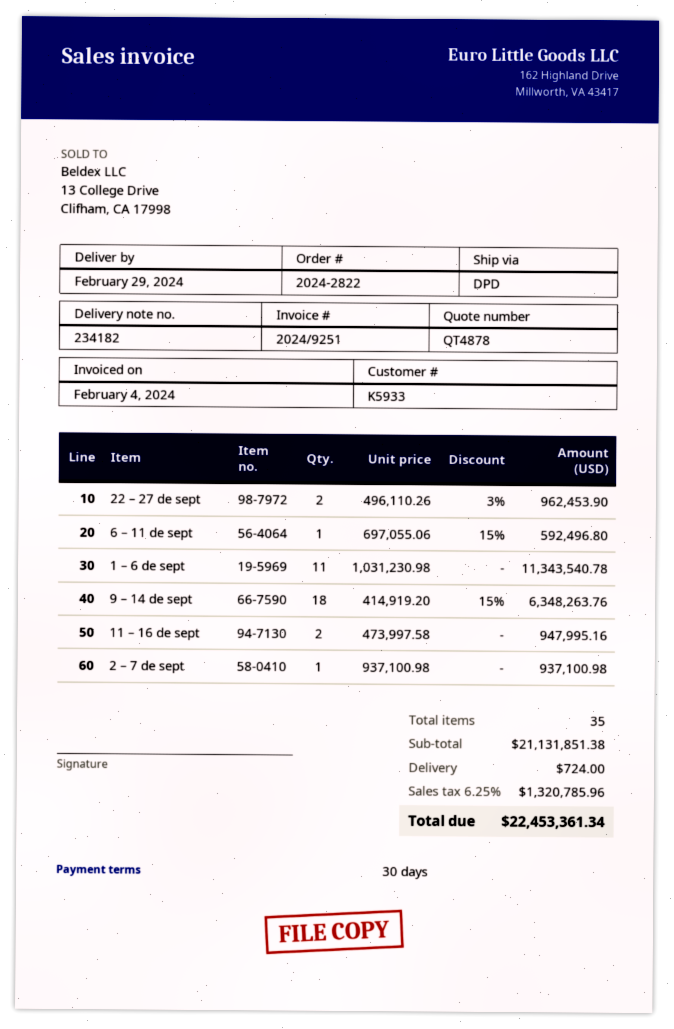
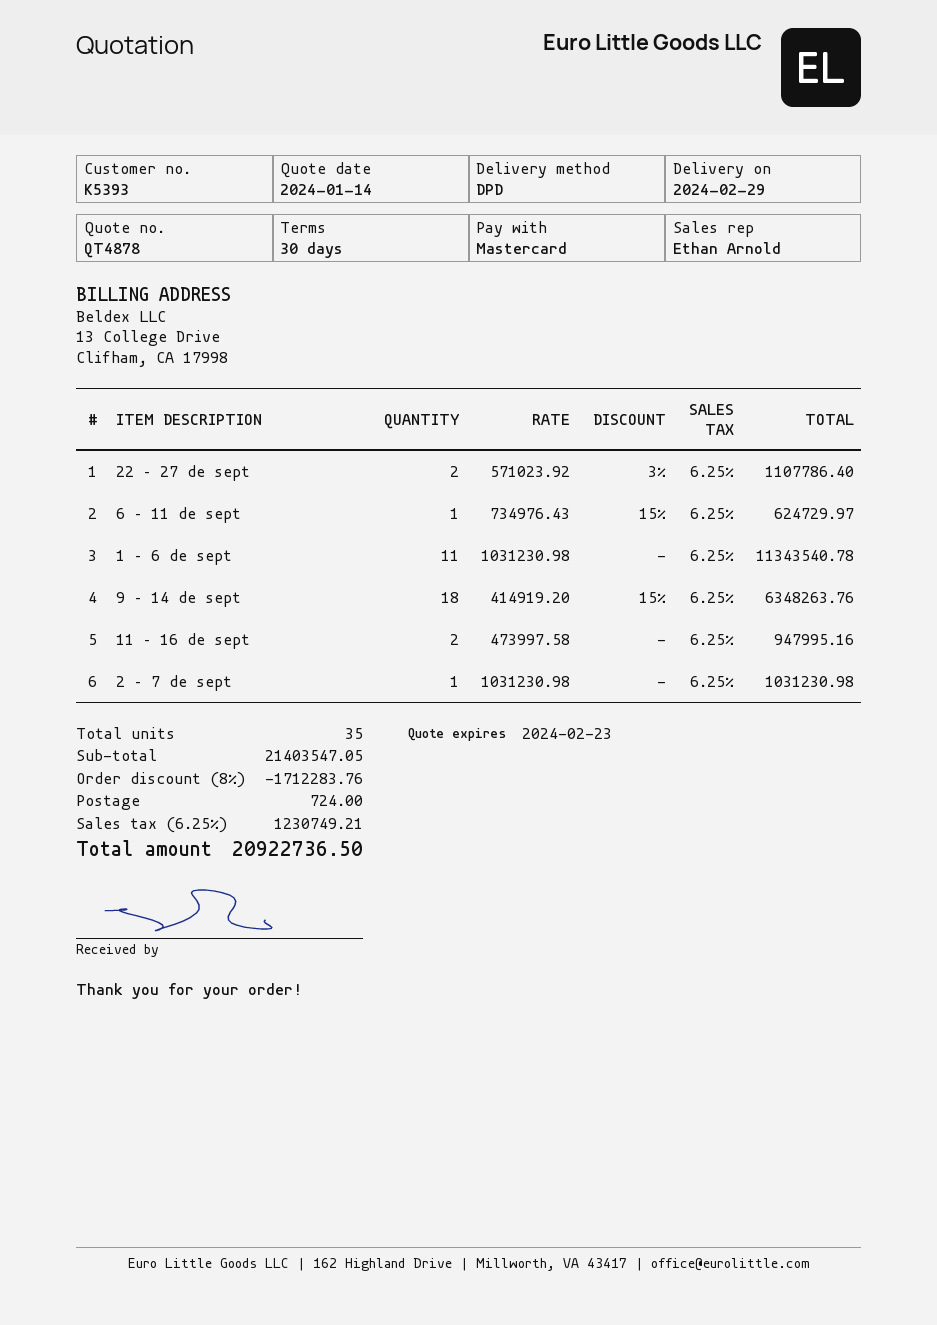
customer number: K5933 -> K5393
22 – 27 de sept: 2 x 496110.26 - 3% = 962453.90 -> 2 x 571023.92 - 3% = 1107786.40
6 – 11 de sept: 1 x 697055.06 - 15% = 592496.80 -> 1 x 734976.43 - 15% = 624729.97
2 – 7 de sept: 1 x 937100.98 = 937100.98 -> 1 x 1031230.98 = 1031230.98
subtotal: 21131851.38 -> 21403547.05
discount: none -> 8% = 1712283.76
tax: 6.25% = 1320785.96 -> 6.25% = 1230749.21
total: 22453361.34 -> 20922736.50

